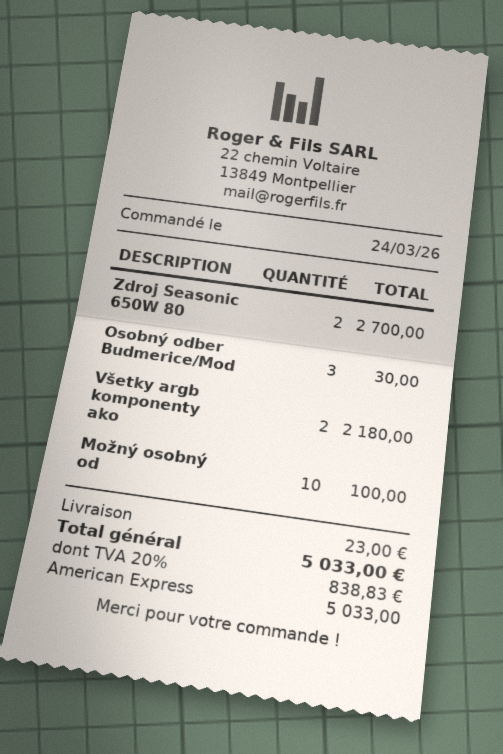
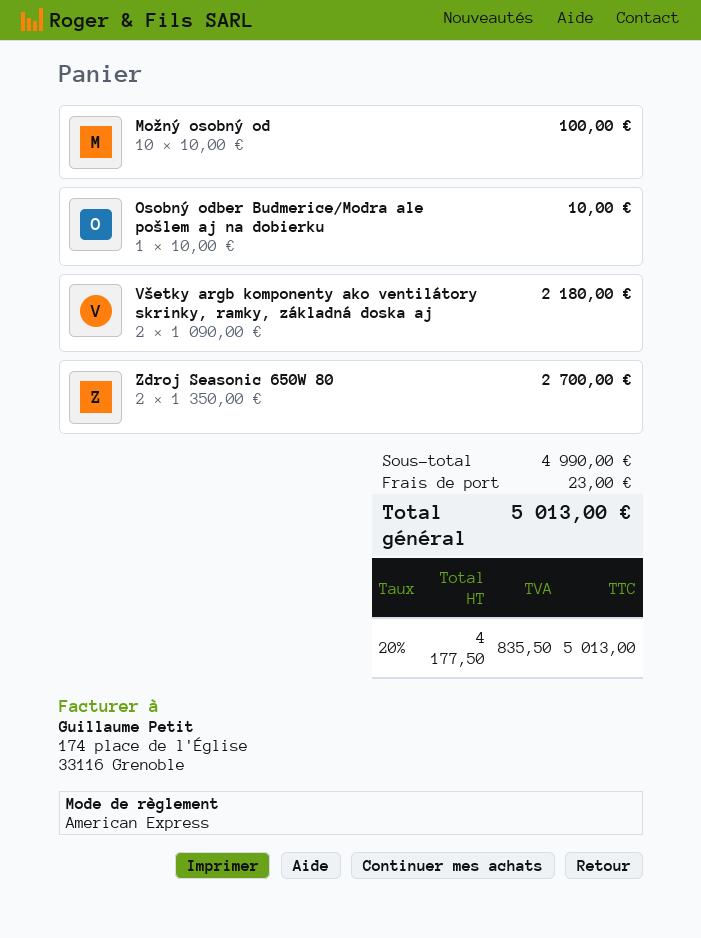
Osobný odber Budmerice/Mod: 3 for 30.00 -> 1 for 10.00
tax: 20% = 838.83 -> 20% = 835.50
total: 5033.00 -> 5013.00

